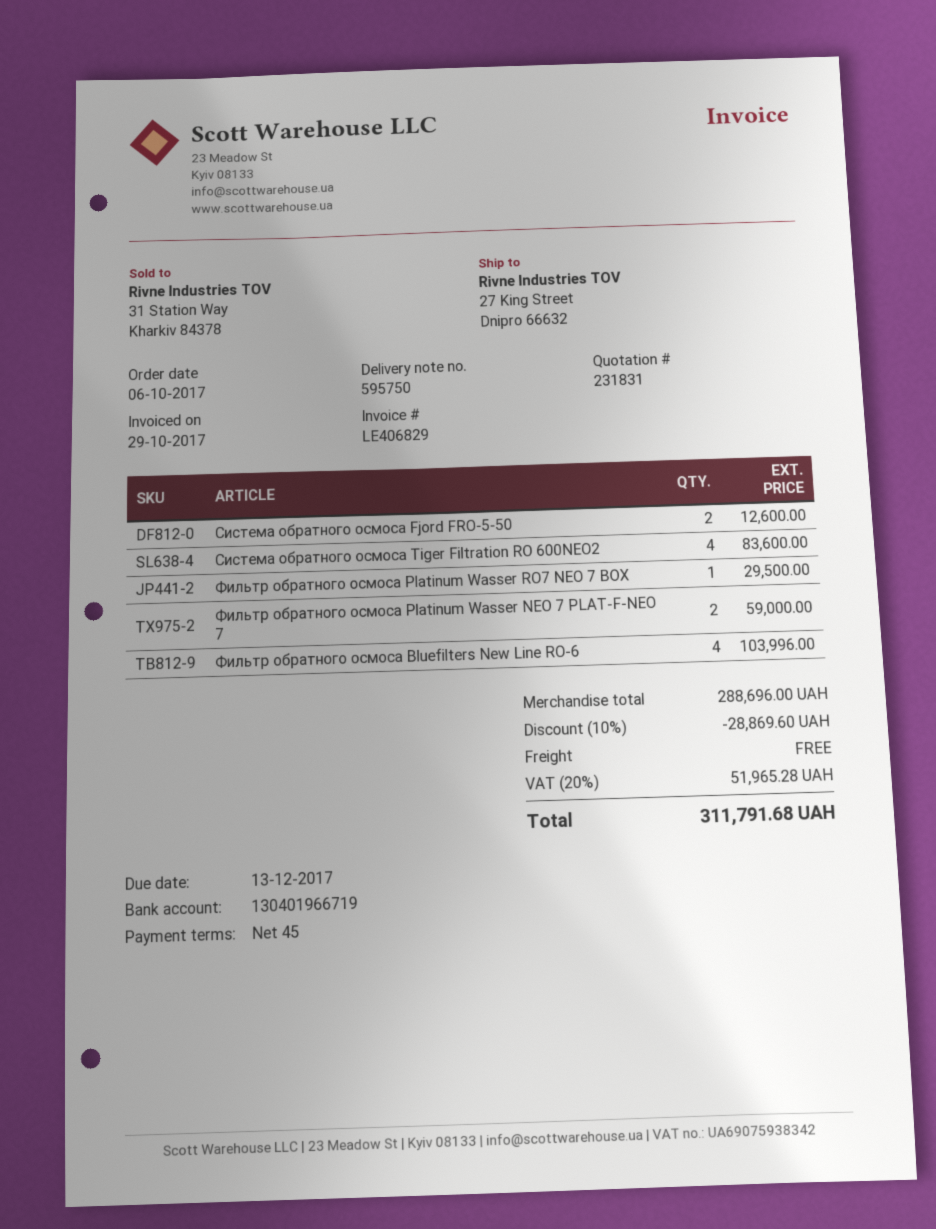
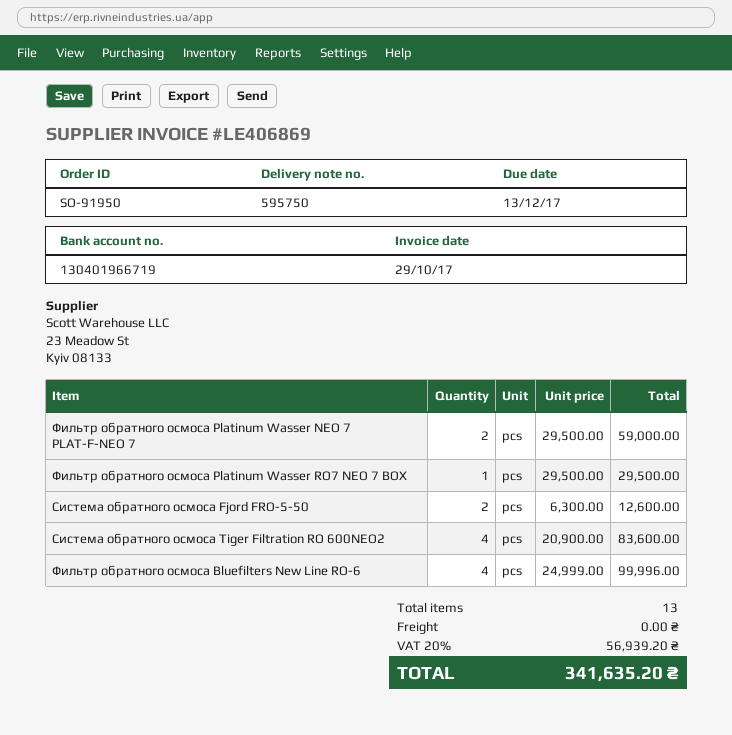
invoice number: LE406829 -> LE406869
Фильтр обратного осмоса Bluefilters New Line RO-6: 4 for 103996.00 -> 4 for 99996.00
discount: 10% = 28869.60 -> none
tax: 20% = 51965.28 -> 20% = 56939.20
total: 311791.68 -> 341635.20

